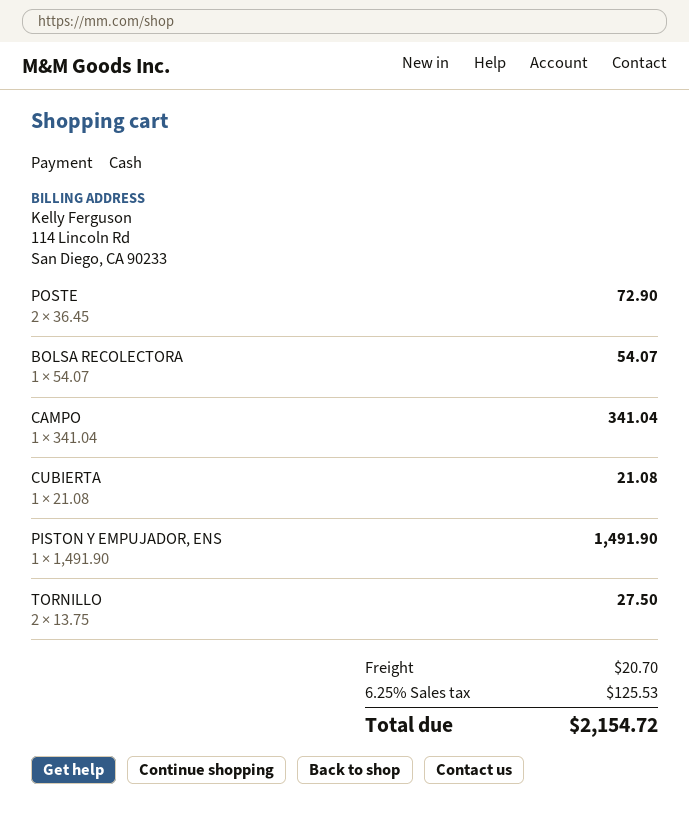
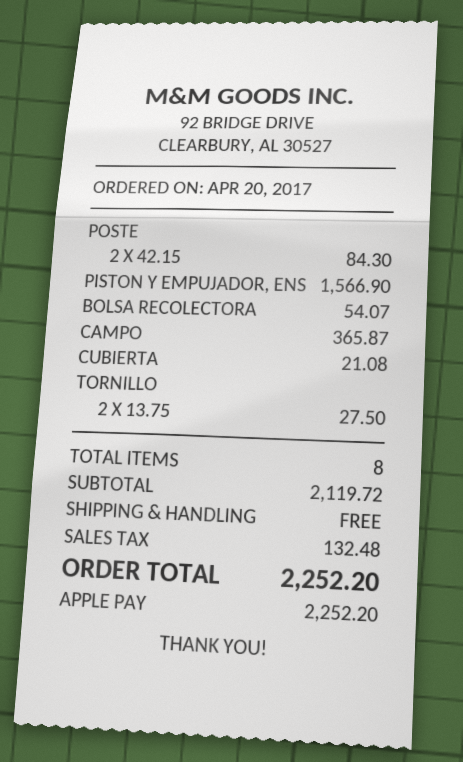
payment method: cash -> Apple Pay
POSTE: 2 x 36.45 = 72.90 -> 2 x 42.15 = 84.30
CAMPO: 1 x 341.04 = 341.04 -> 1 x 365.87 = 365.87
PISTON Y EMPUJADOR, ENS: 1 x 1491.90 = 1491.90 -> 1 x 1566.90 = 1566.90
shipping: 20.70 -> 0.00
tax: 125.53 -> 132.48
total: 2154.72 -> 2252.20

